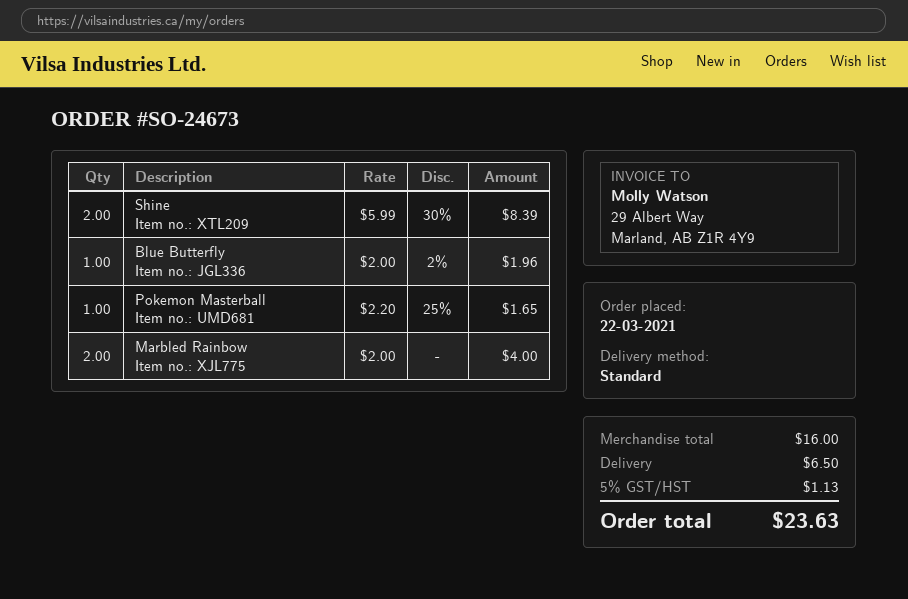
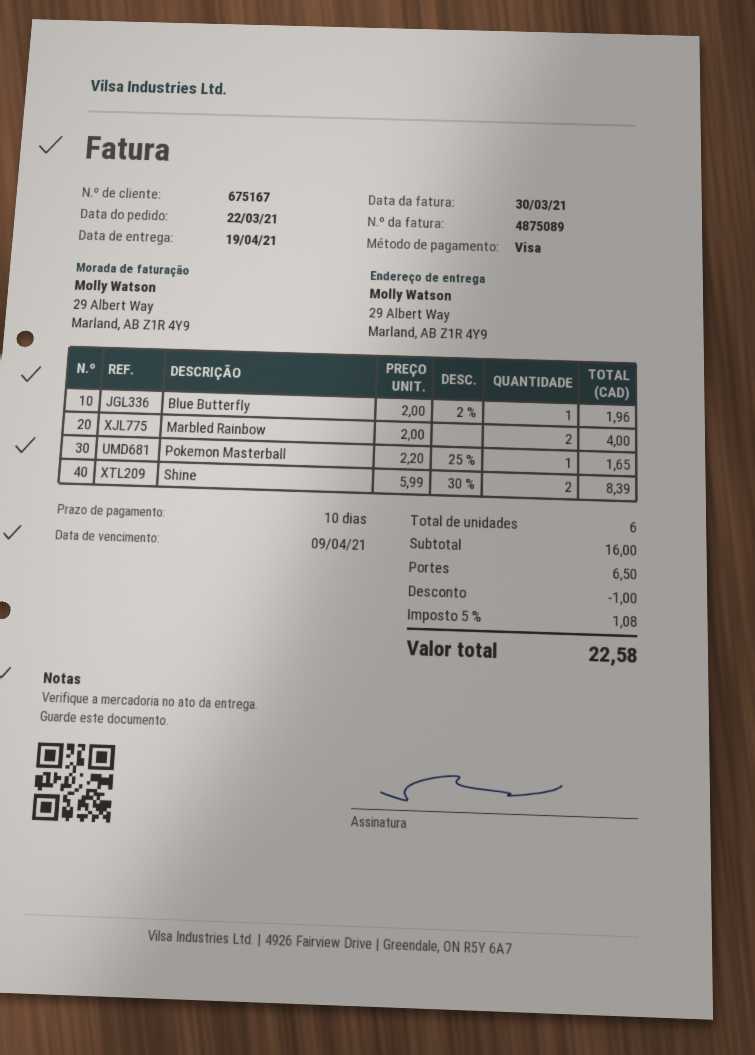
discount: none -> 1.00
tax: 5% = 1.13 -> 5% = 1.08
total: 23.63 -> 22.58

